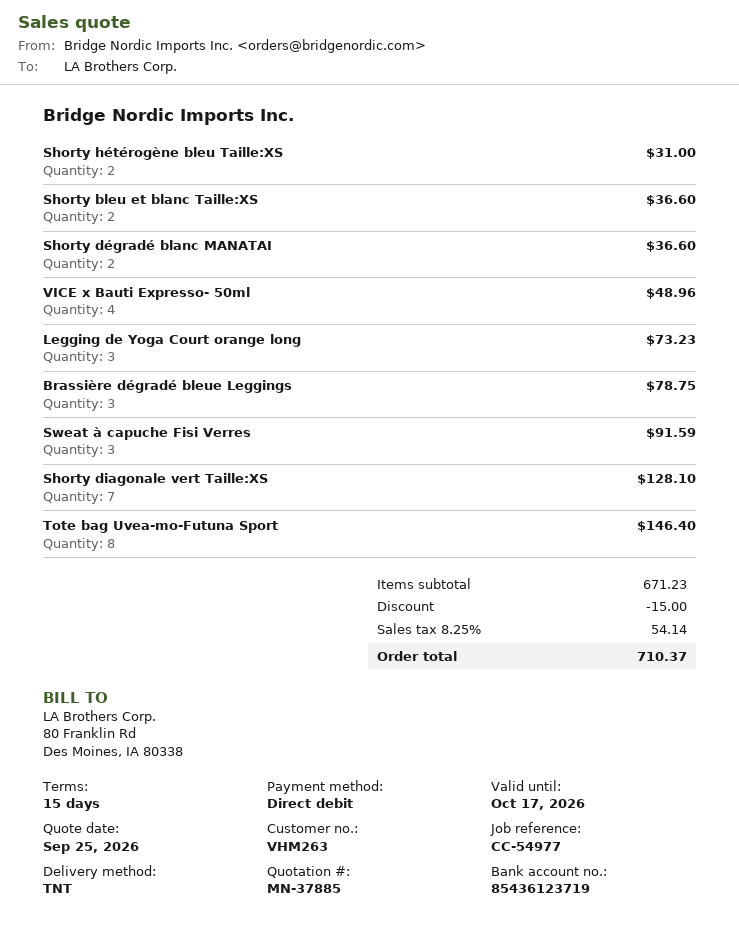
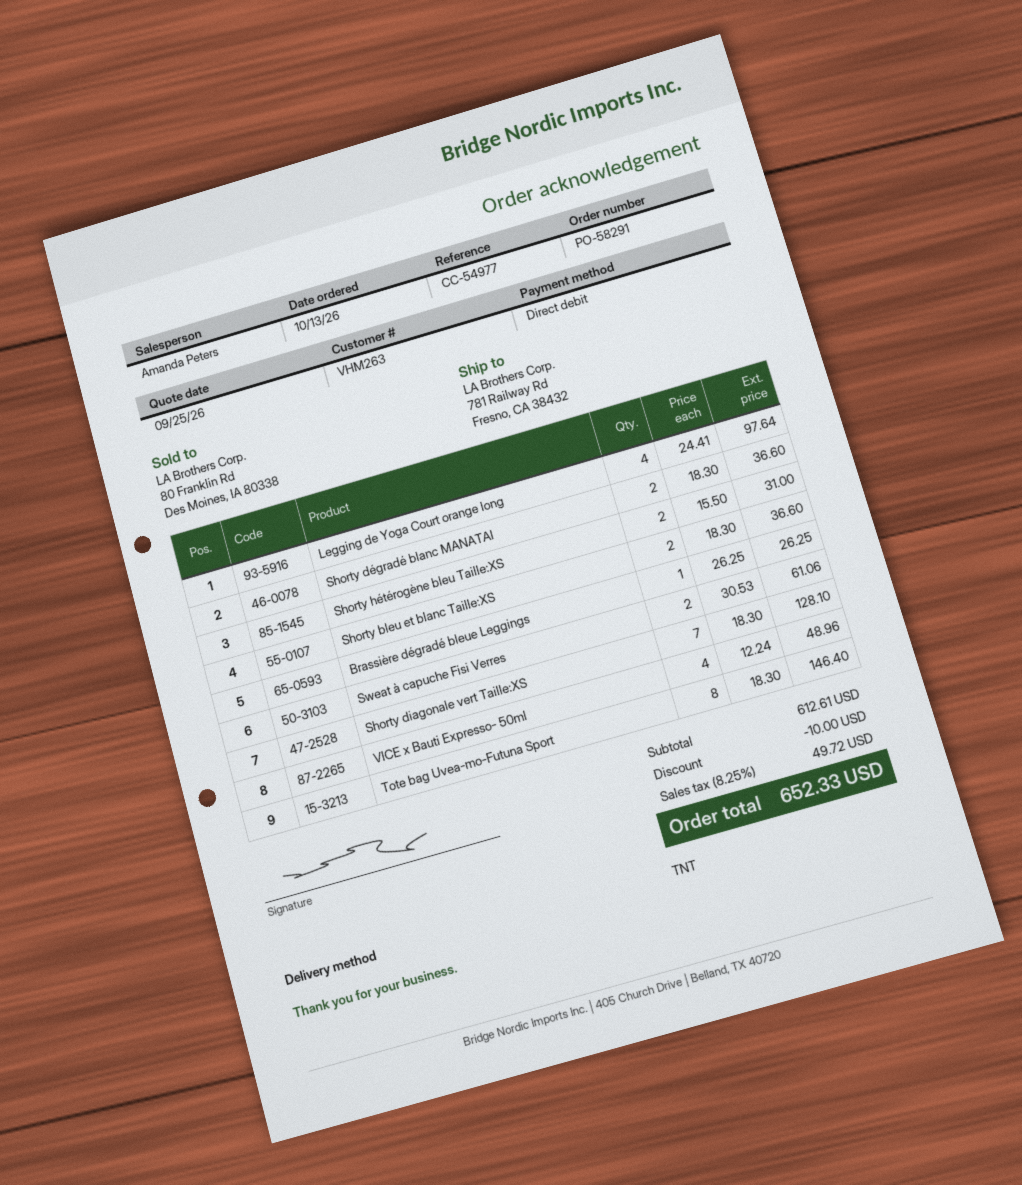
Legging de Yoga Court orange long: 3 for 73.23 -> 4 for 97.64
Brassière dégradé bleue Leggings: 3 for 78.75 -> 1 for 26.25
Sweat à capuche Fisi Verres: 3 for 91.59 -> 2 for 61.06
subtotal: 671.23 -> 612.61
discount: 15.00 -> 10.00
tax: 8.25% = 54.14 -> 8.25% = 49.72
total: 710.37 -> 652.33

